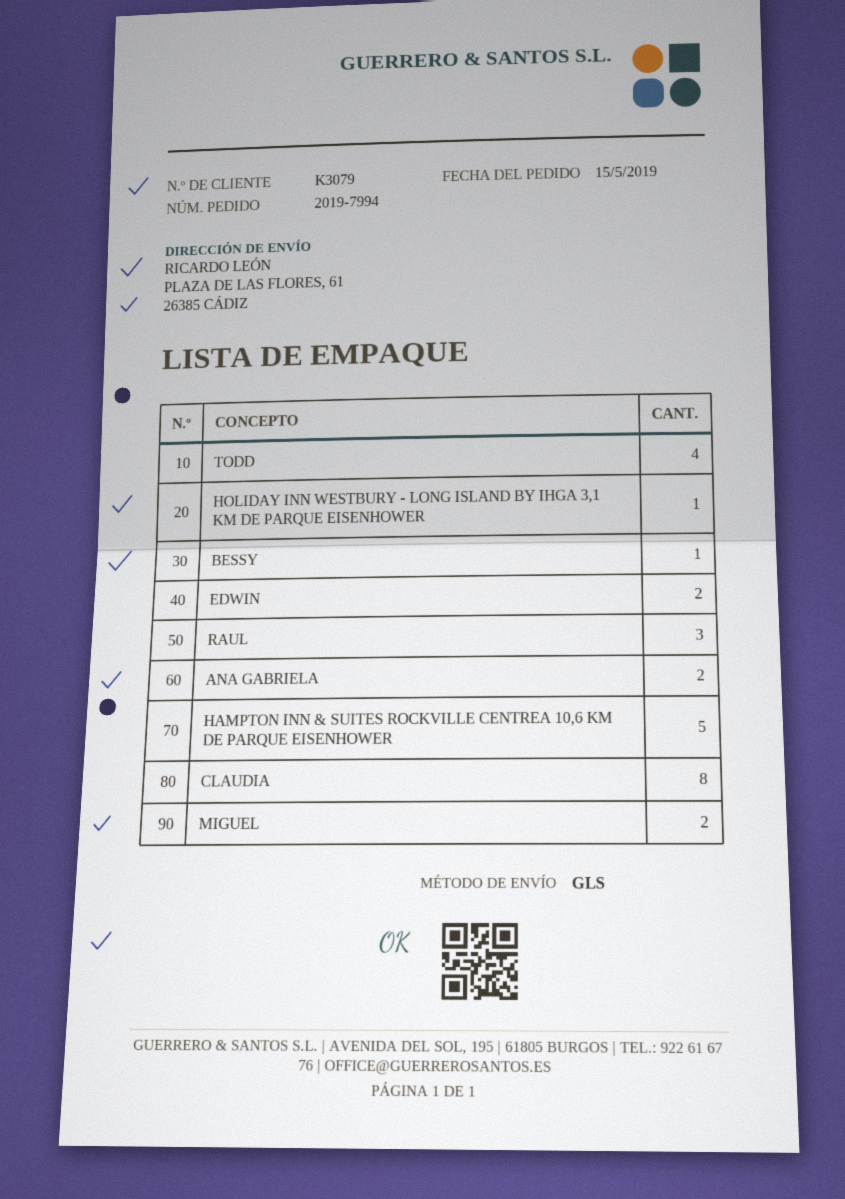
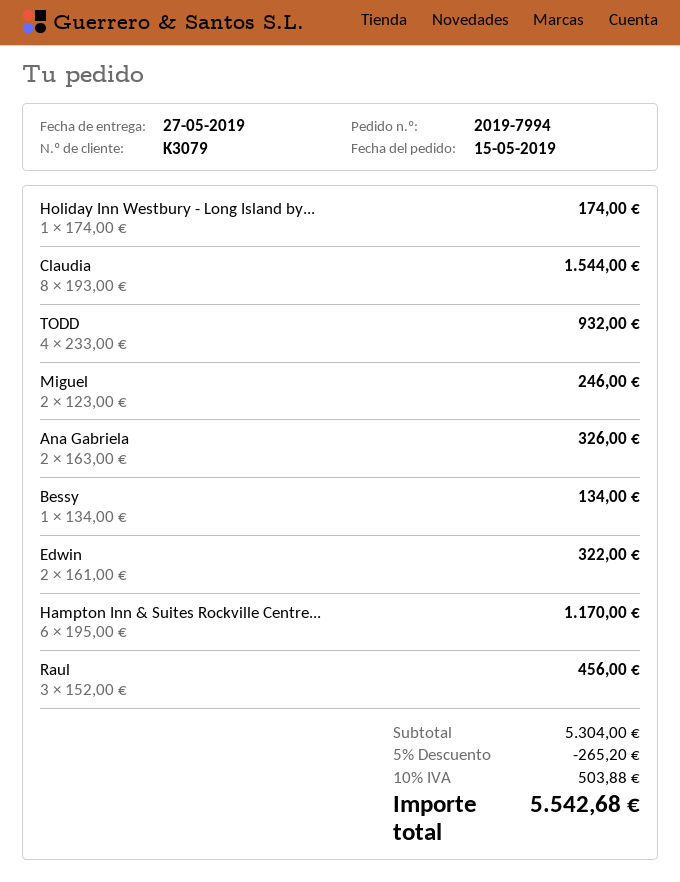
HAMPTON INN & SUITES ROCKVILLE CENTREA 10,6 KM DE PARQUE EISENHOWER: 5 -> 6

